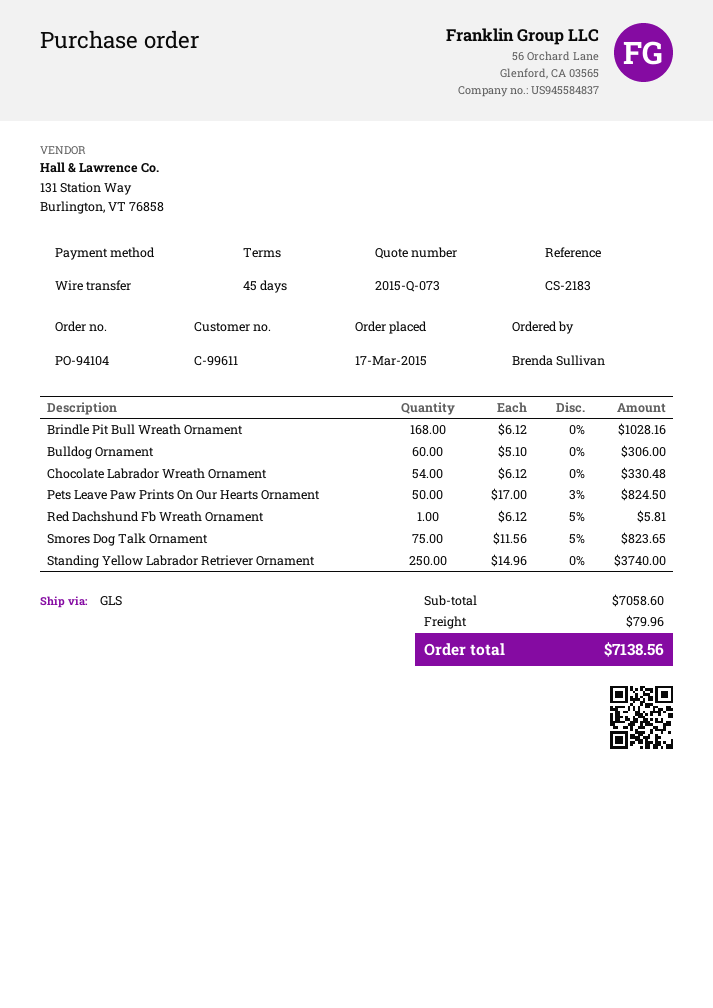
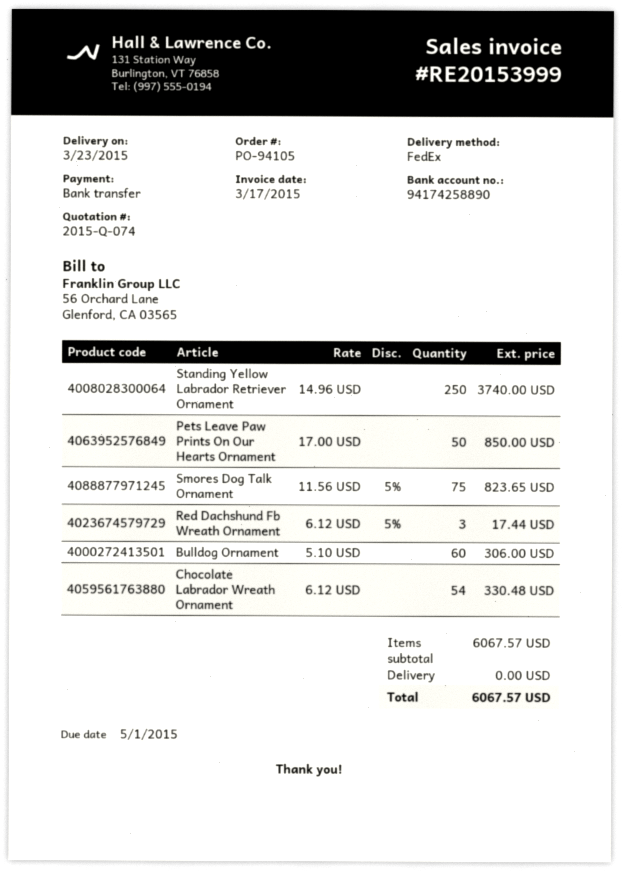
quote number: 2015-Q-073 -> 2015-Q-074
order number: PO-94104 -> PO-94105
shipping method: GLS -> FedEx
Brindle Pit Bull Wreath Ornament: 168 x 6.12 = 1028.16 -> none
Pets Leave Paw Prints On Our Hearts Ornament: 50 x 17.00 - 3% = 824.50 -> 50 x 17.00 = 850.00
Red Dachshund Fb Wreath Ornament: 1 x 6.12 - 5% = 5.81 -> 3 x 6.12 - 5% = 17.44
subtotal: 7058.60 -> 6067.57
shipping: 79.96 -> 0.00
total: 7138.56 -> 6067.57

